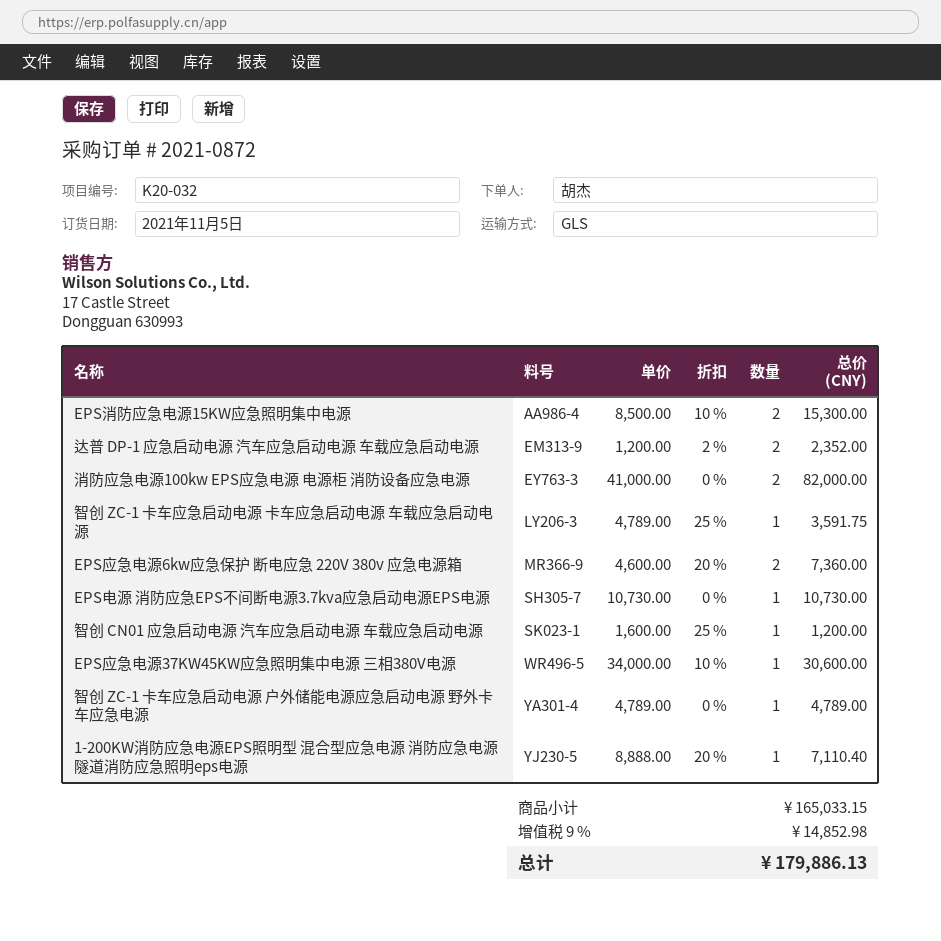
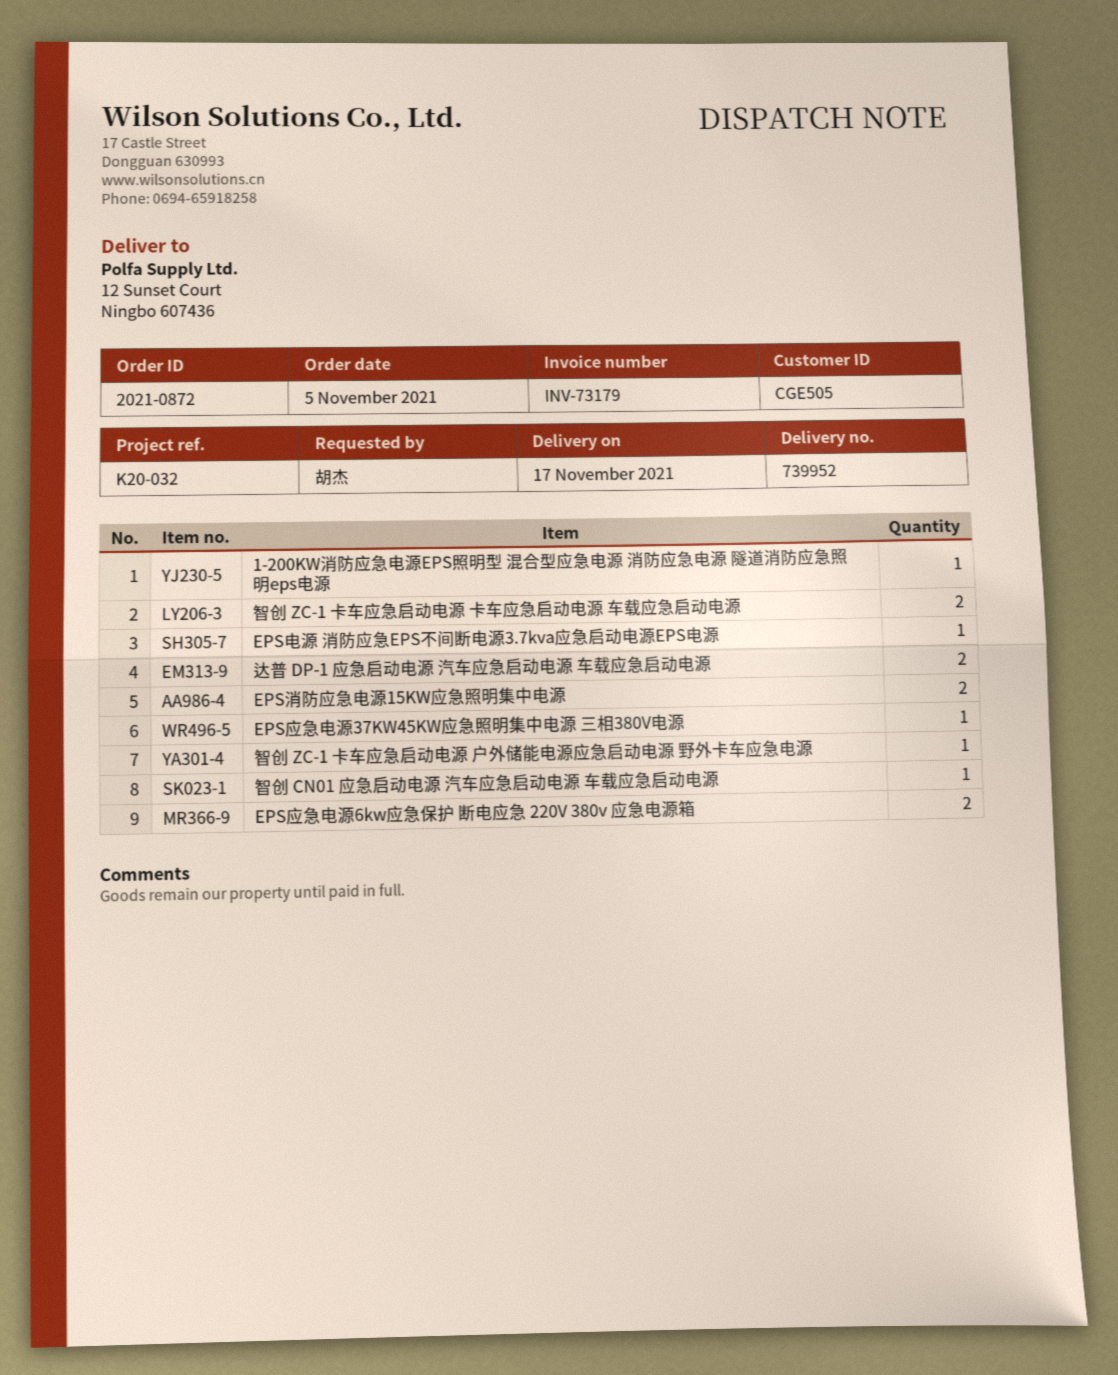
消防应急电源100kw EPS应急电源 电源柜 消防设备应急电源: 2 -> none
智创 ZC-1 卡车应急启动电源 卡车应急启动电源 车载应急启动电源: 1 -> 2

